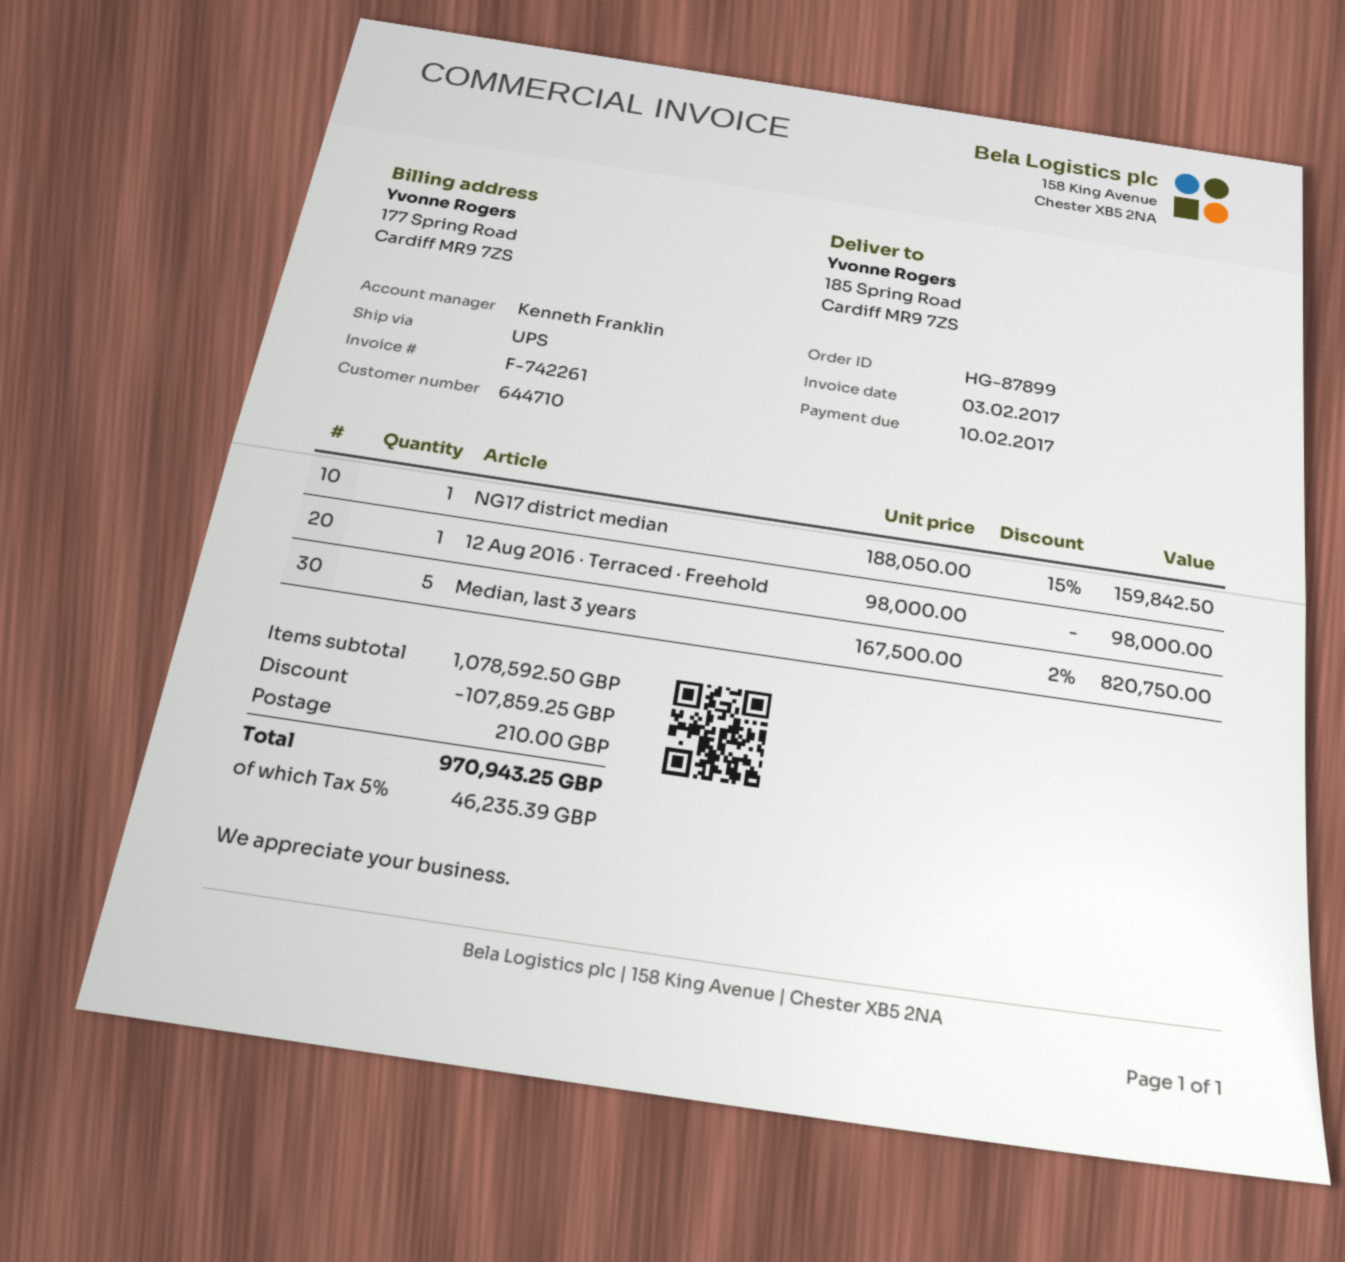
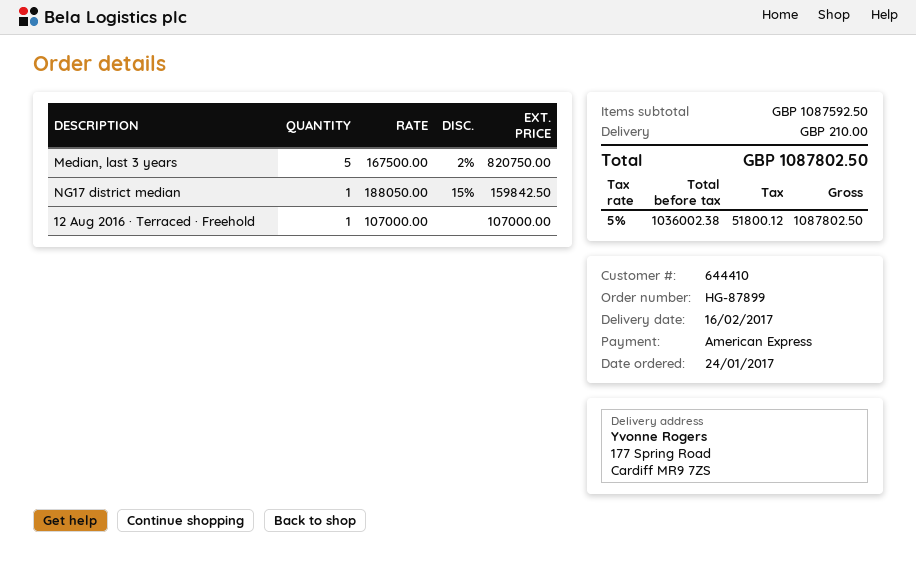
customer number: 644710 -> 644410
ship to: 185 Spring Road, Cardiff MR9 7ZS -> 177 Spring Road, Cardiff MR9 7ZS
12 Aug 2016 · Terraced · Freehold: 1 x 98000.00 = 98000.00 -> 1 x 107000.00 = 107000.00
subtotal: 1078592.50 -> 1087592.50
discount: 107859.25 -> none
tax: 5% = 46235.39 -> 5% = 51800.12
total: 970943.25 -> 1087802.50

